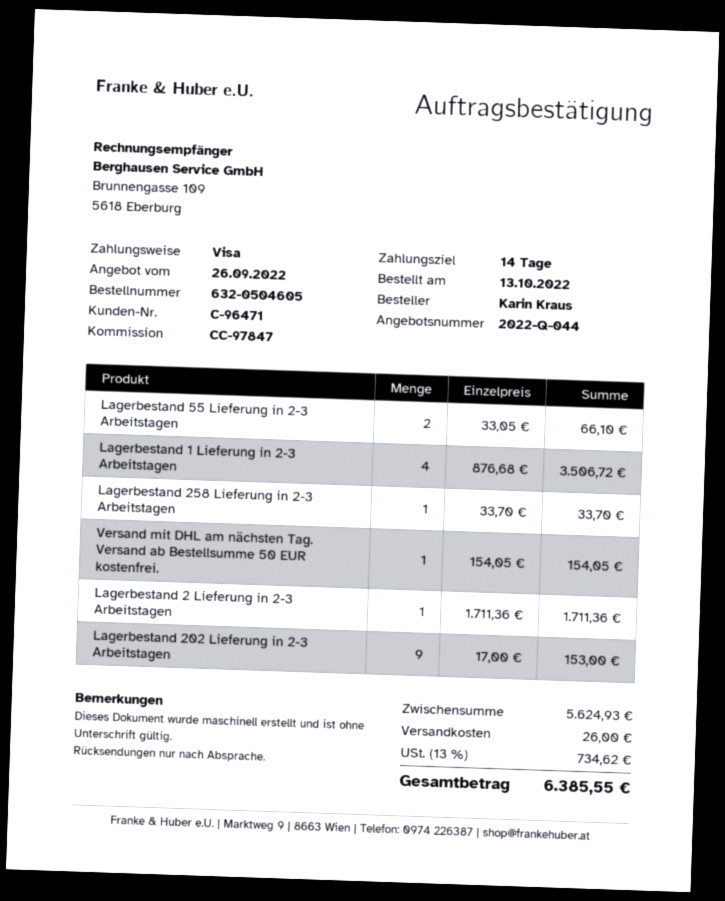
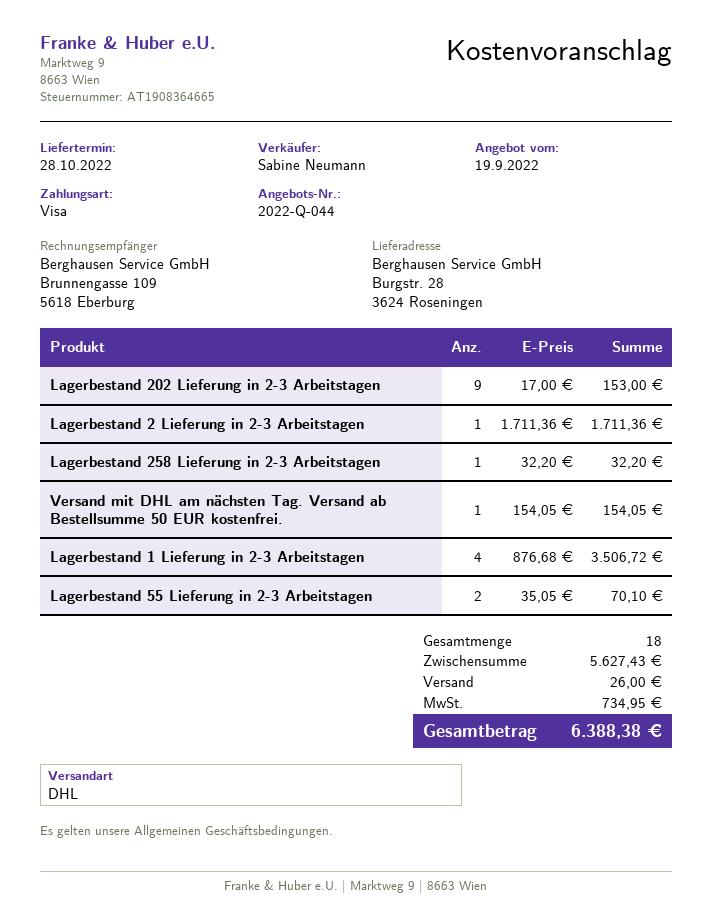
quote date: 2022-09-26 -> 2022-09-19
Lagerbestand 55 Lieferung in 2-3 Arbeitstagen: 2 x 33.05 = 66.10 -> 2 x 35.05 = 70.10
Lagerbestand 258 Lieferung in 2-3 Arbeitstagen: 1 x 33.70 = 33.70 -> 1 x 32.20 = 32.20
subtotal: 5624.93 -> 5627.43
tax: 734.62 -> 734.95
total: 6385.55 -> 6388.38

